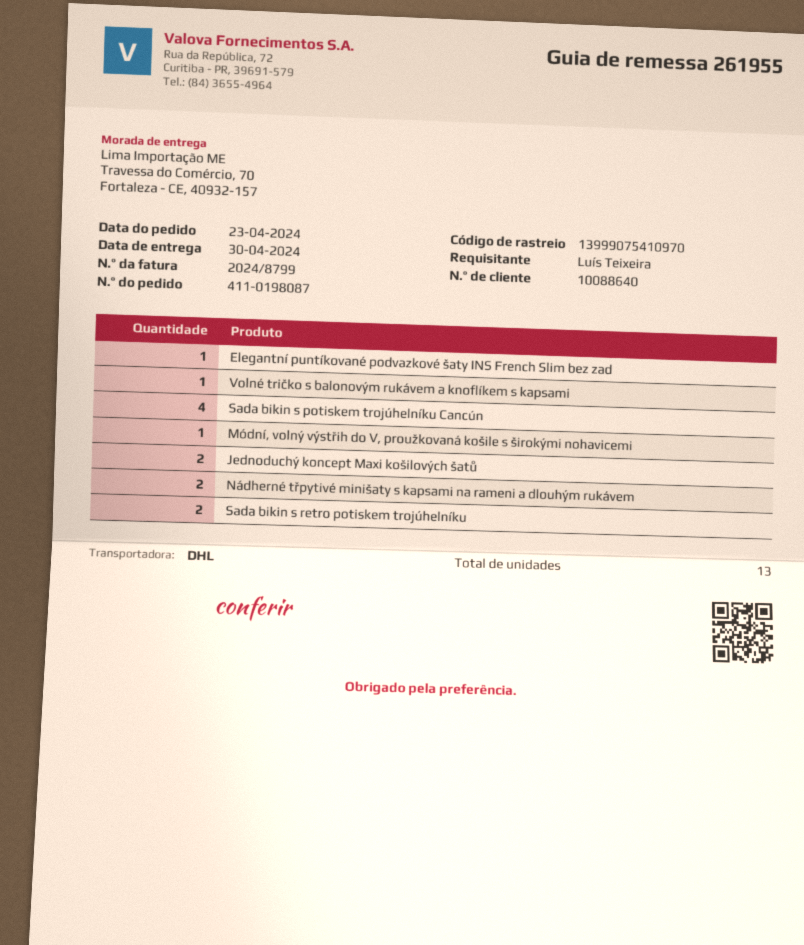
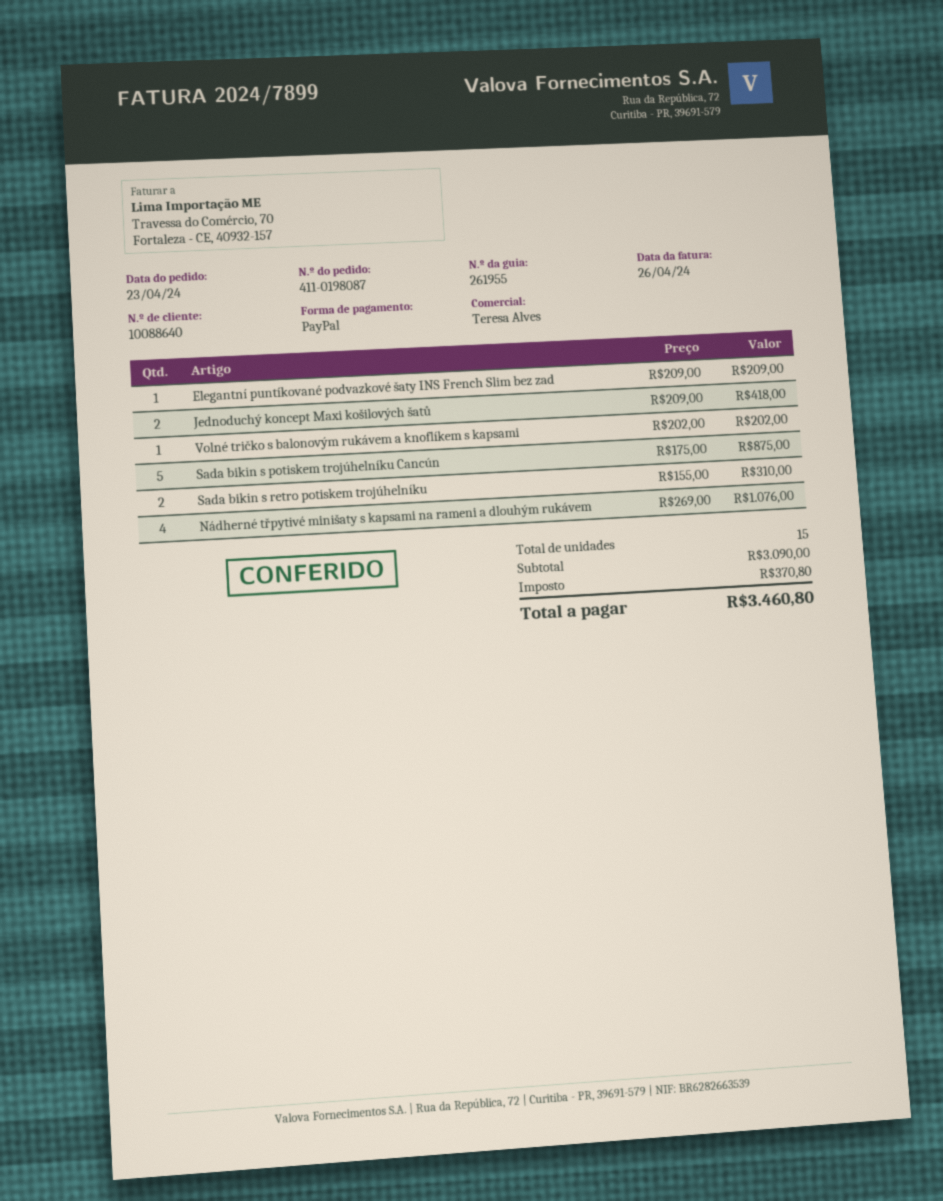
invoice number: 2024/8799 -> 2024/7899
Sada bikin s potiskem trojúhelníku Cancún: 4 -> 5
Módní, volný výstřih do V, proužkovaná košile s širokými nohavicemi: 1 -> none
Nádherné třpytivé minišaty s kapsami na rameni a dlouhým rukávem: 2 -> 4
total quantity: 13 -> 15

